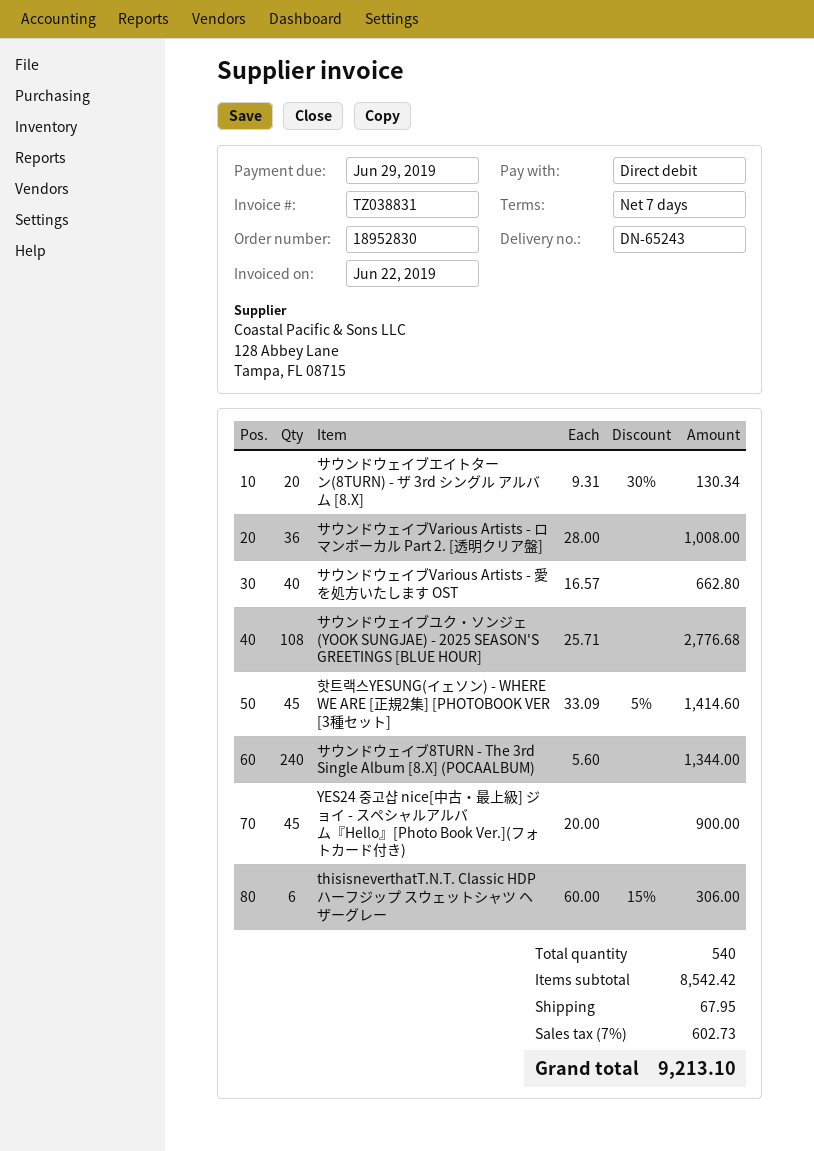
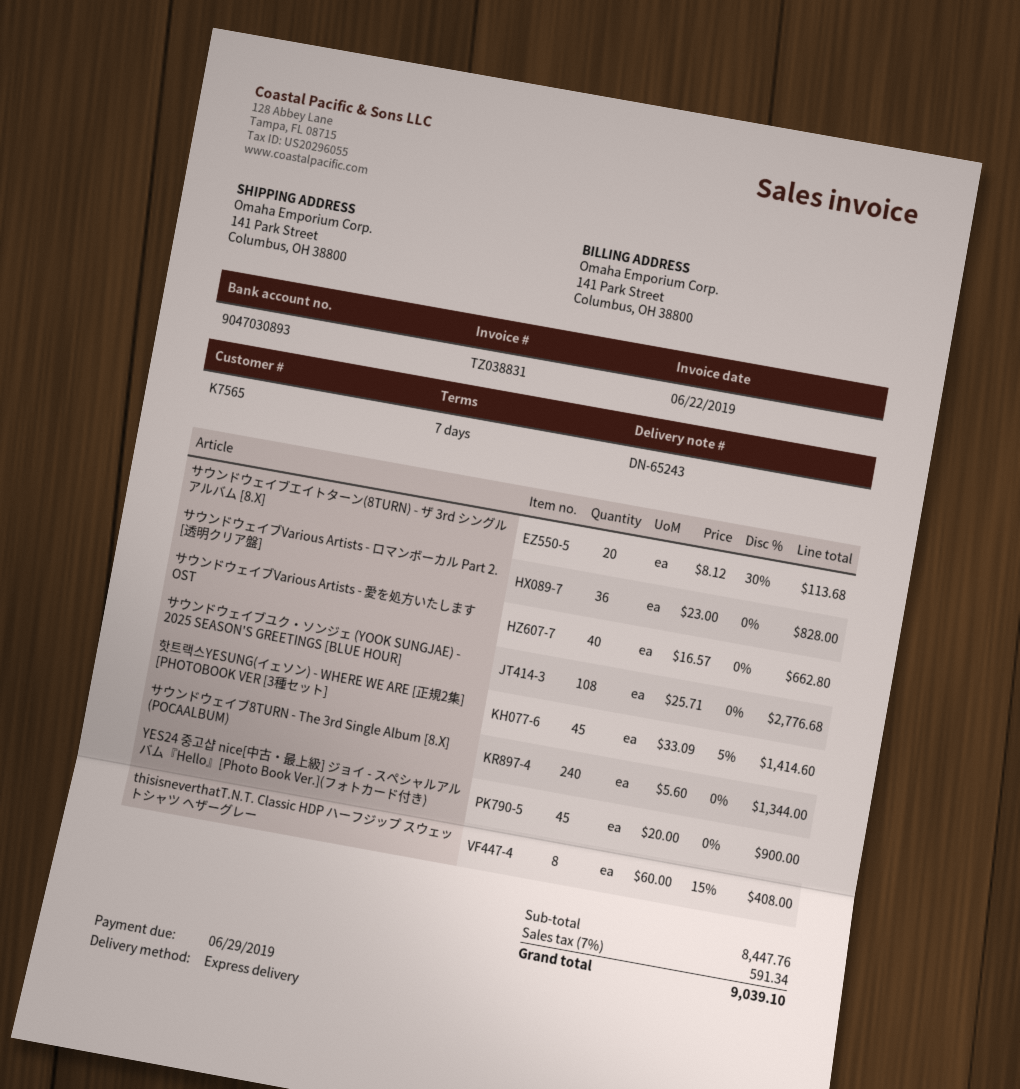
サウンドウェイブエイトターン(8TURN) - ザ 3rd シングル アルバム [8.X]: 20 x 9.31 - 30% = 130.34 -> 20 x 8.12 - 30% = 113.68
サウンドウェイブVarious Artists - ロマンボーカル Part 2. [透明クリア盤]: 36 x 28.00 = 1008.00 -> 36 x 23.00 = 828.00
thisisneverthatT.N.T. Classic HDP ハーフジップ スウェットシャツ ヘザーグレー: 6 x 60.00 - 15% = 306.00 -> 8 x 60.00 - 15% = 408.00
subtotal: 8542.42 -> 8447.76
shipping: 67.95 -> none
tax: 7% = 602.73 -> 7% = 591.34
total: 9213.10 -> 9039.10

